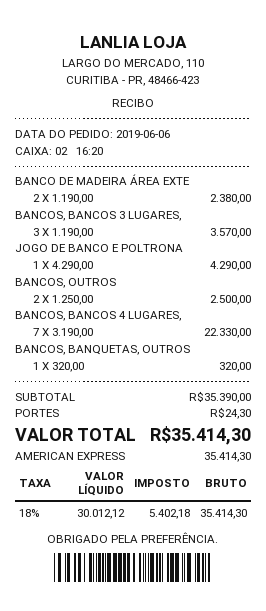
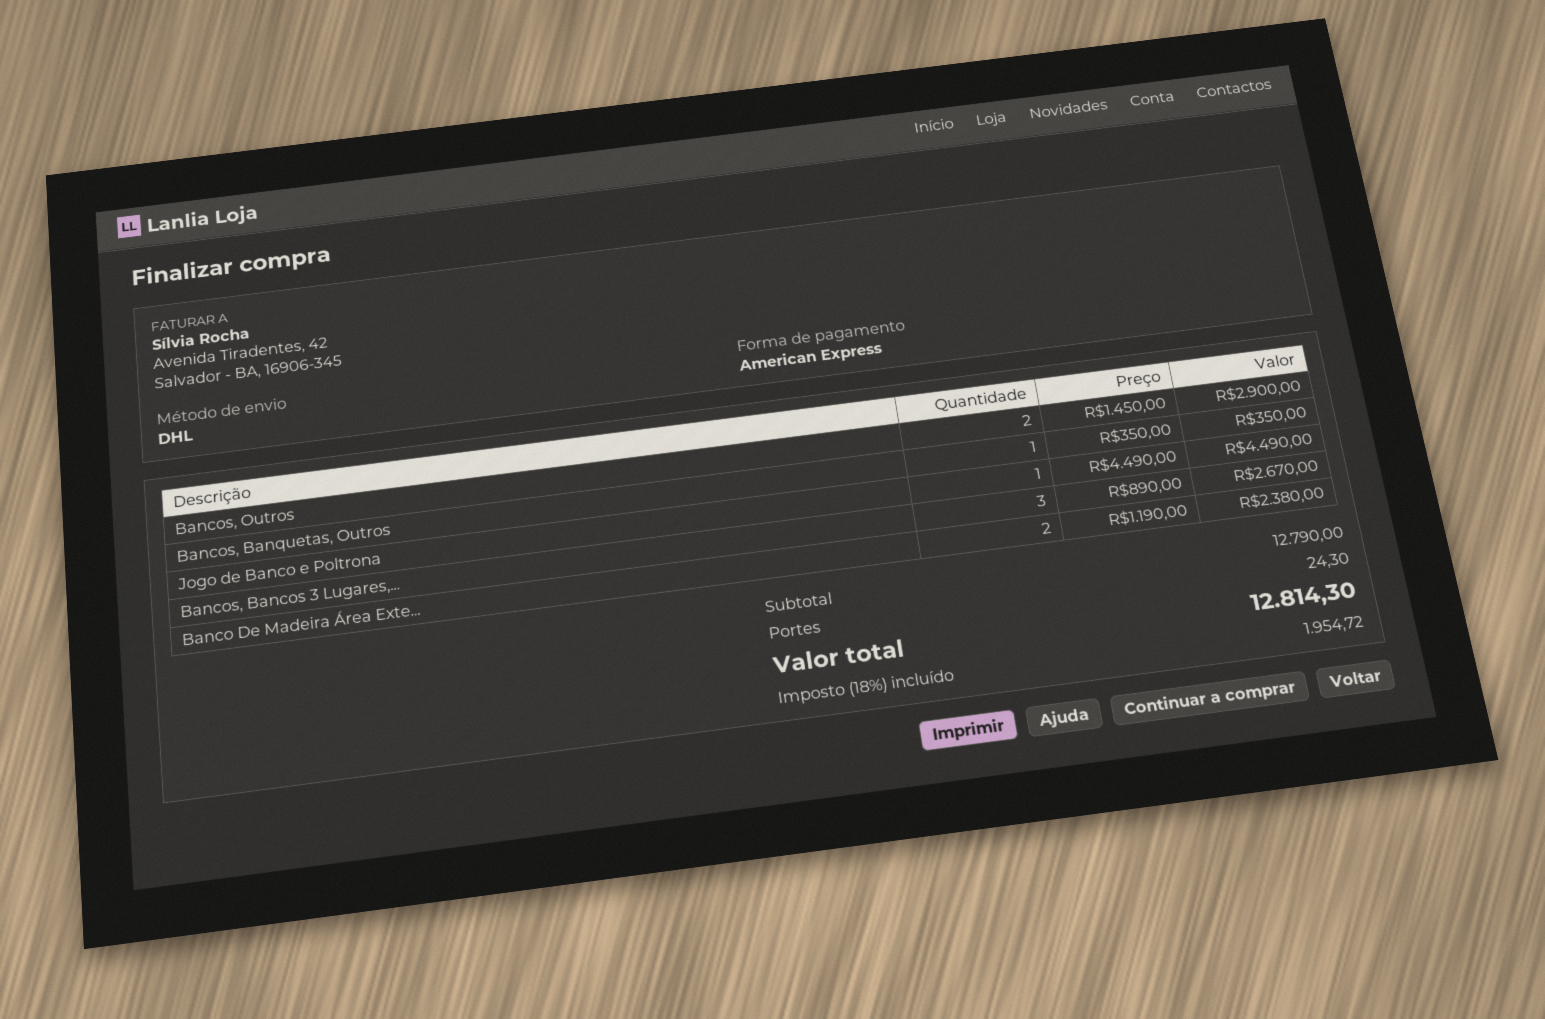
BANCOS, BANCOS 3 LUGARES,: 3 x 1190.00 = 3570.00 -> 3 x 890.00 = 2670.00
JOGO DE BANCO E POLTRONA: 1 x 4290.00 = 4290.00 -> 1 x 4490.00 = 4490.00
BANCOS, OUTROS: 2 x 1250.00 = 2500.00 -> 2 x 1450.00 = 2900.00
BANCOS, BANCOS 4 LUGARES,: 7 x 3190.00 = 22330.00 -> none
BANCOS, BANQUETAS, OUTROS: 1 x 320.00 = 320.00 -> 1 x 350.00 = 350.00
subtotal: 35390.00 -> 12790.00
tax: 18% = 5402.18 -> 18% = 1954.72
total: 35414.30 -> 12814.30

